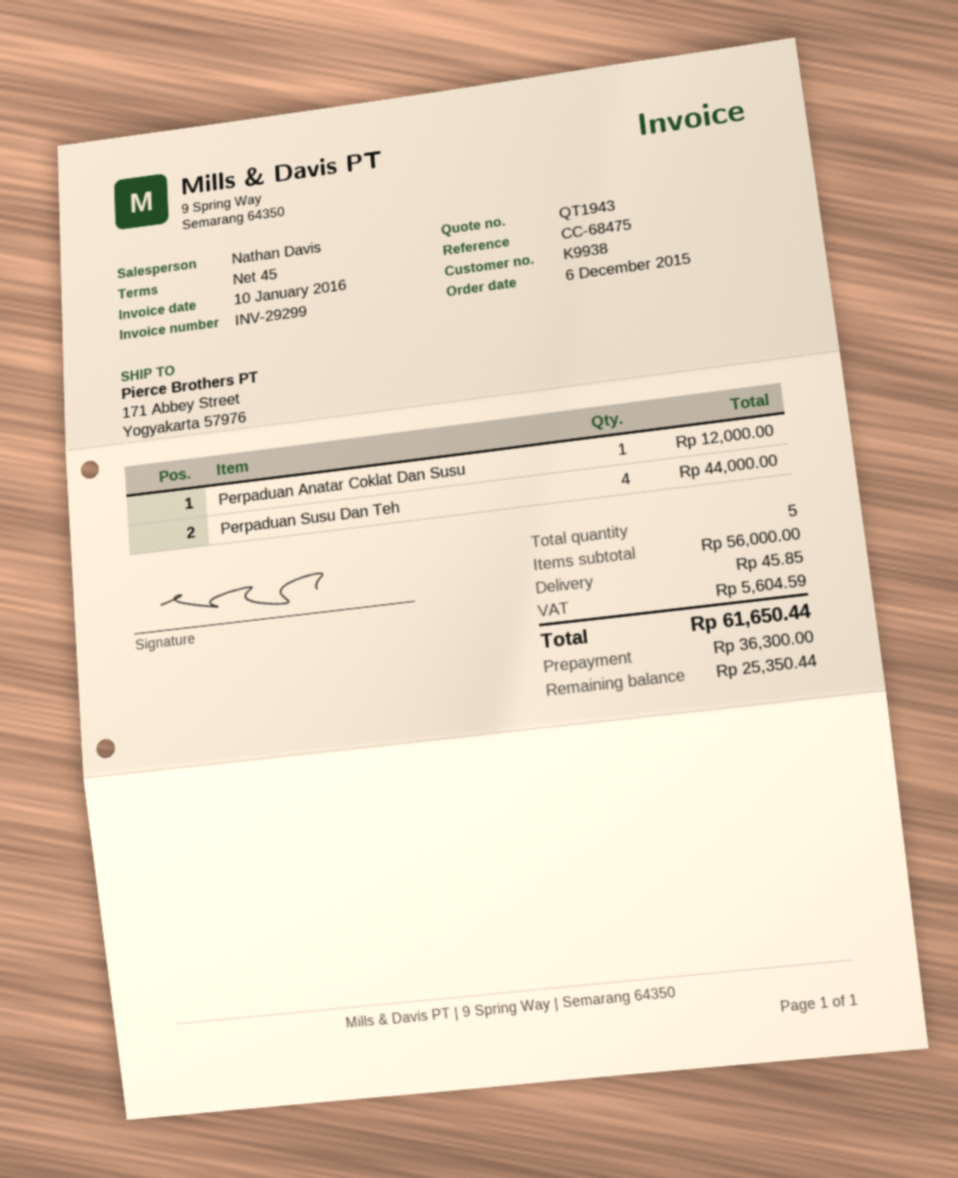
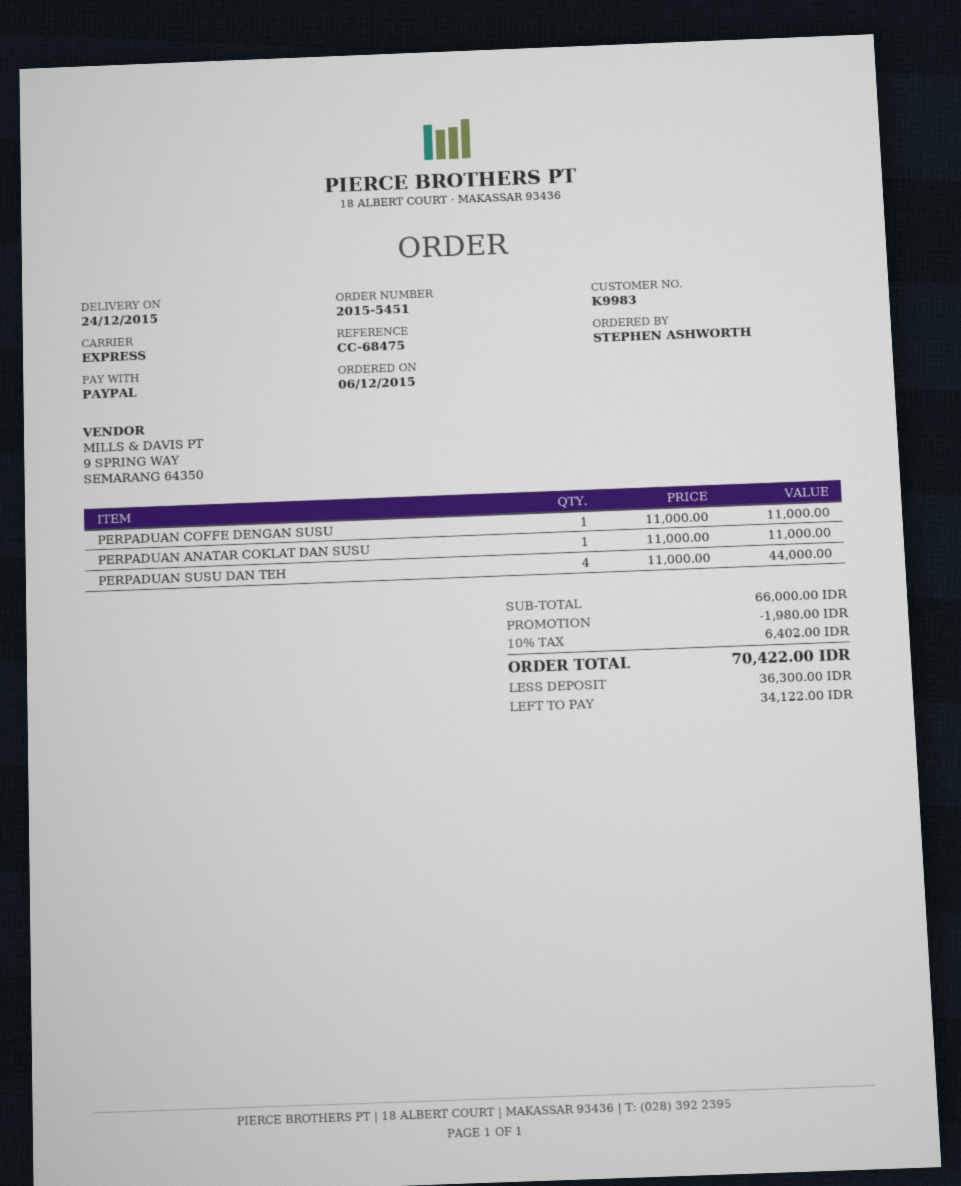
customer number: K9938 -> K9983
Perpaduan Anatar Coklat Dan Susu: 1 for 12000.00 -> 1 for 11000.00
PERPADUAN COFFE DENGAN SUSU: none -> 1 for 11000.00
subtotal: 56000.00 -> 66000.00
discount: none -> 1980.00
shipping: 45.85 -> none
tax: 5604.59 -> 6402.00
total: 61650.44 -> 70422.00
balance: 25350.44 -> 34122.00

